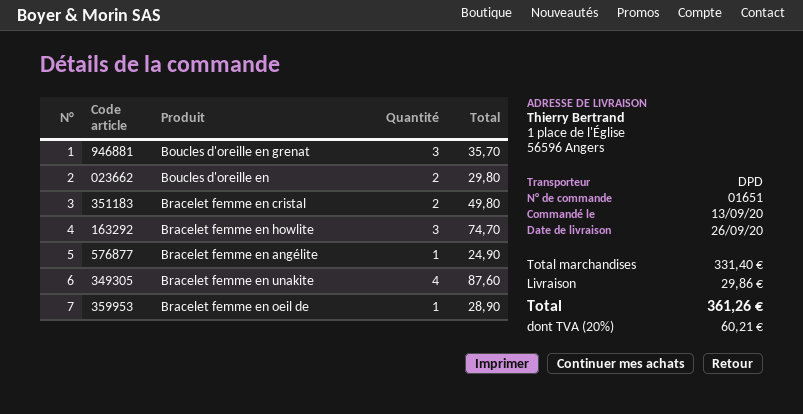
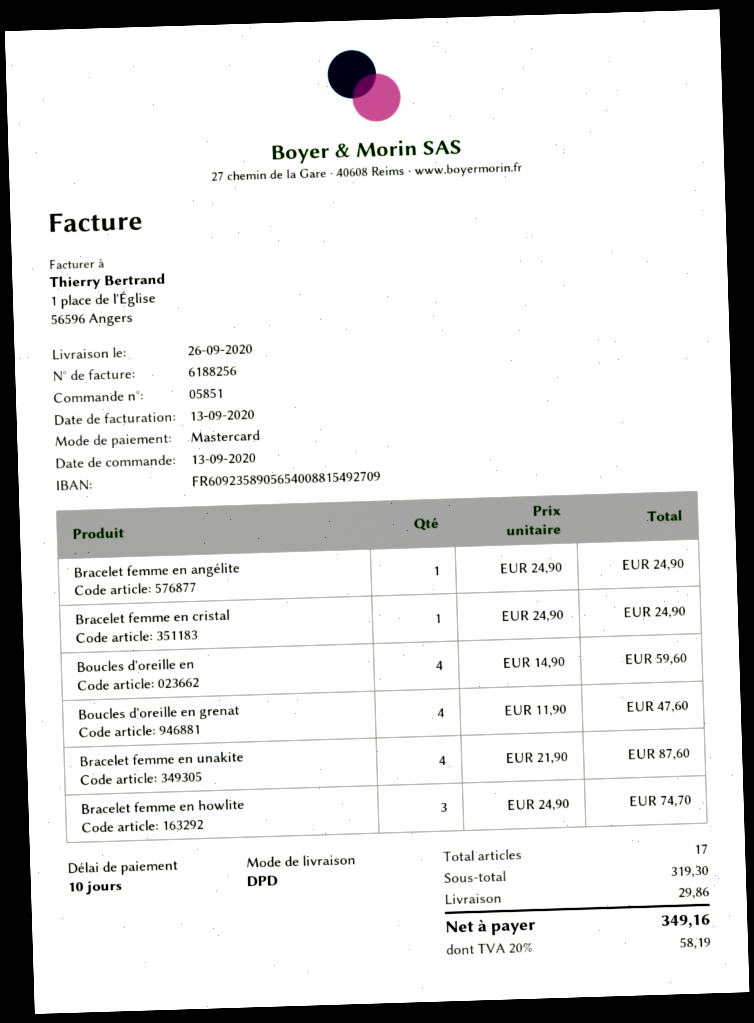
order number: 01651 -> 05851
Boucles d'oreille en grenat: 3 for 35.70 -> 4 for 47.60
Boucles d'oreille en: 2 for 29.80 -> 4 for 59.60
Bracelet femme en cristal: 2 for 49.80 -> 1 for 24.90
Bracelet femme en oeil de: 1 for 28.90 -> none
subtotal: 331.40 -> 319.30
tax: 20% = 60.21 -> 20% = 58.19
total: 361.26 -> 349.16

